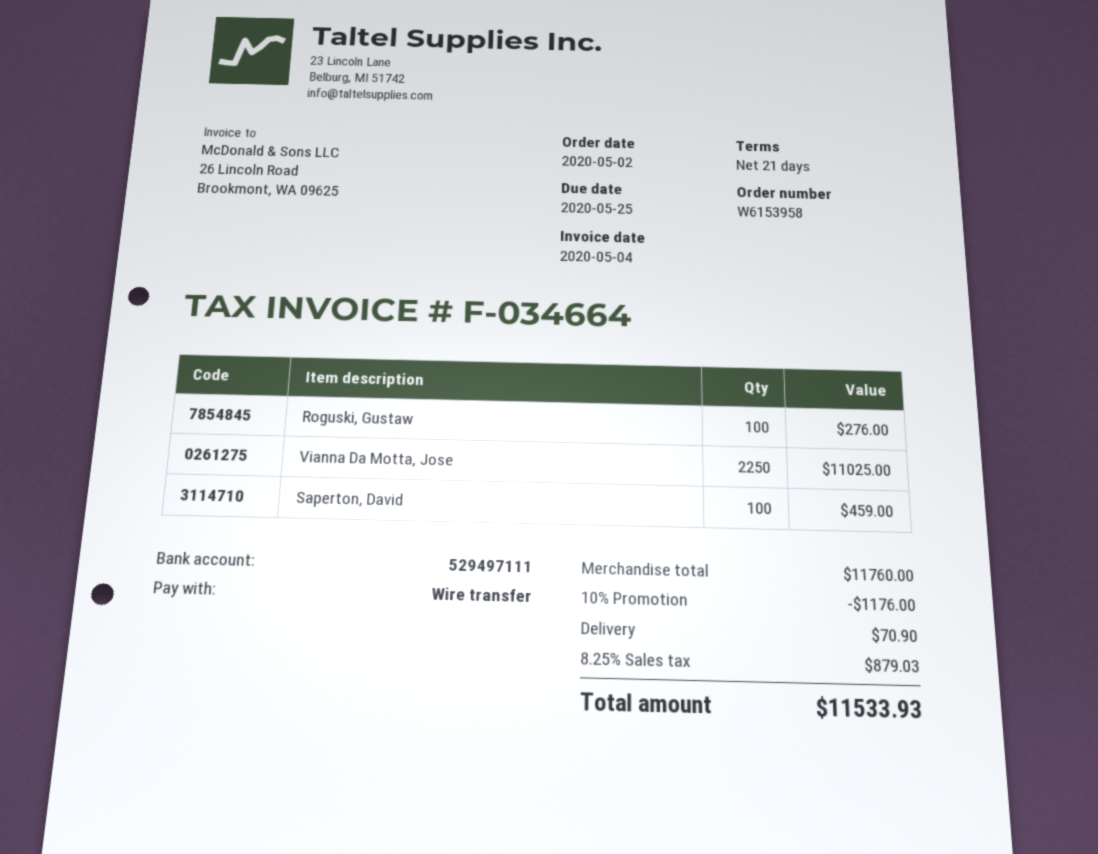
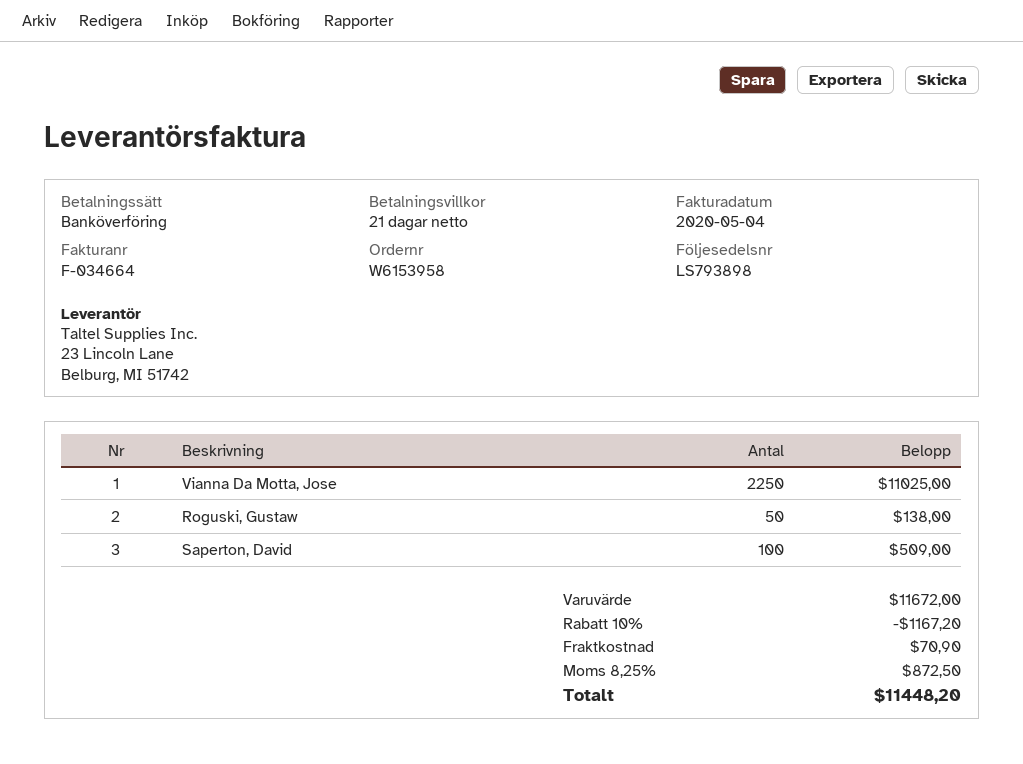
Roguski, Gustaw: 100 for 276.00 -> 50 for 138.00
Saperton, David: 100 for 459.00 -> 100 for 509.00
subtotal: 11760.00 -> 11672.00
discount: 10% = 1176.00 -> 10% = 1167.20
tax: 8.25% = 879.03 -> 8.25% = 872.50
total: 11533.93 -> 11448.20

